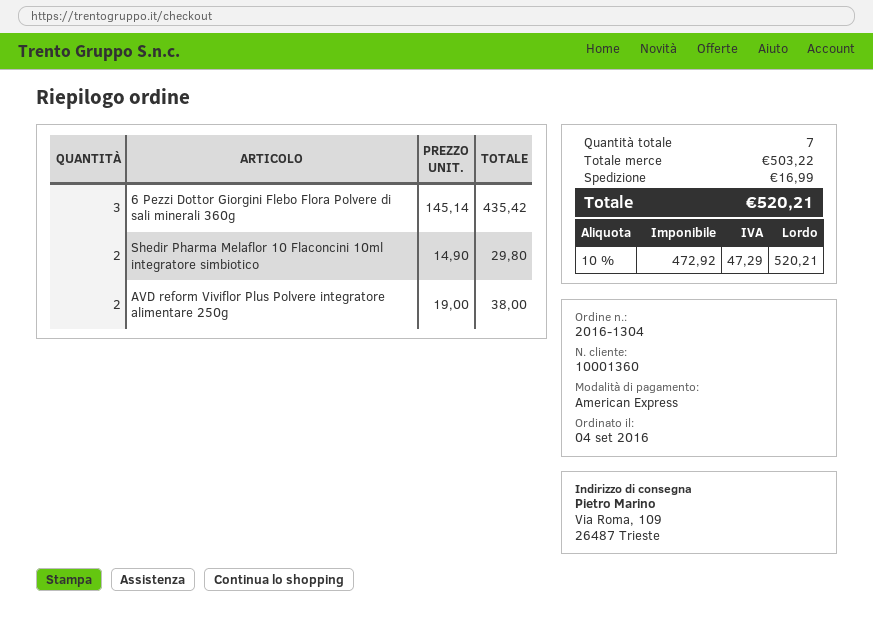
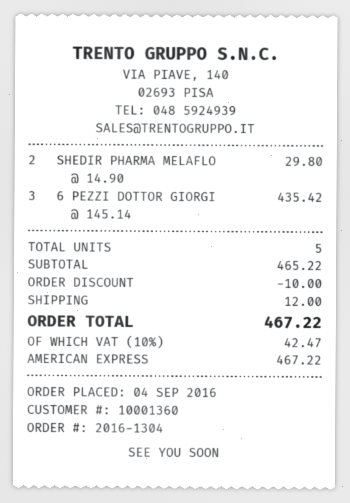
AVD reform Viviflor Plus Polvere integratore alimentare 250g: 2 x 19.00 = 38.00 -> none
total quantity: 7 -> 5
subtotal: 503.22 -> 465.22
discount: none -> 10.00
shipping: 16.99 -> 12.00
tax: 10% = 47.29 -> 10% = 42.47
total: 520.21 -> 467.22

